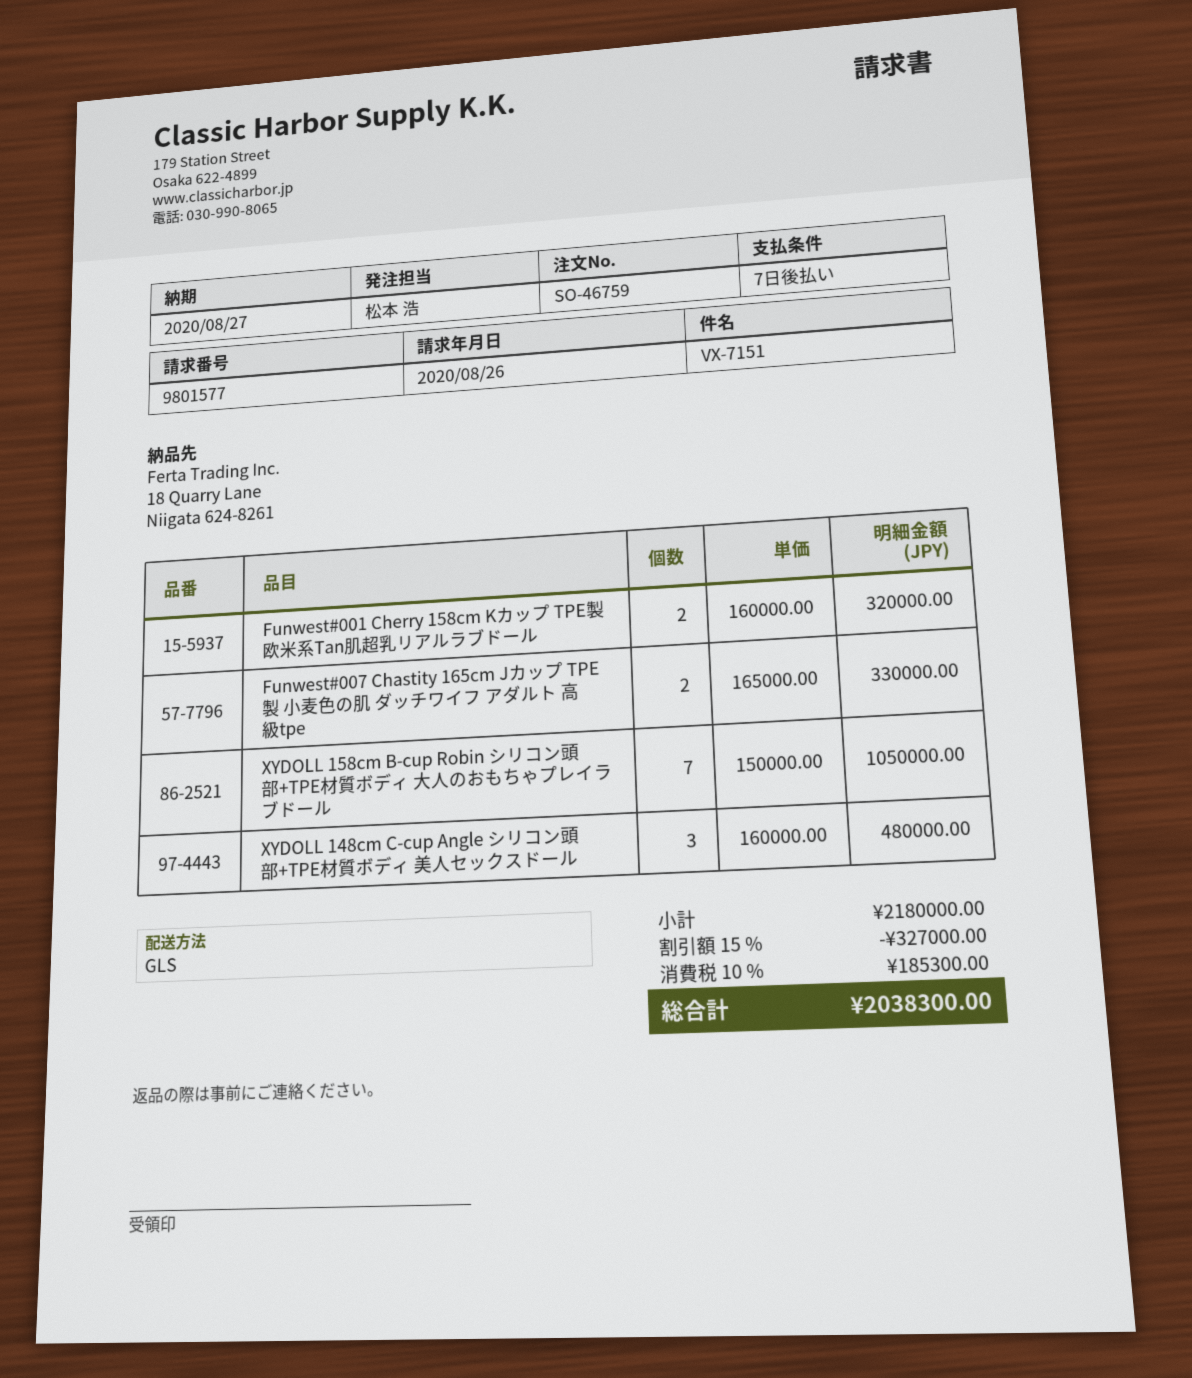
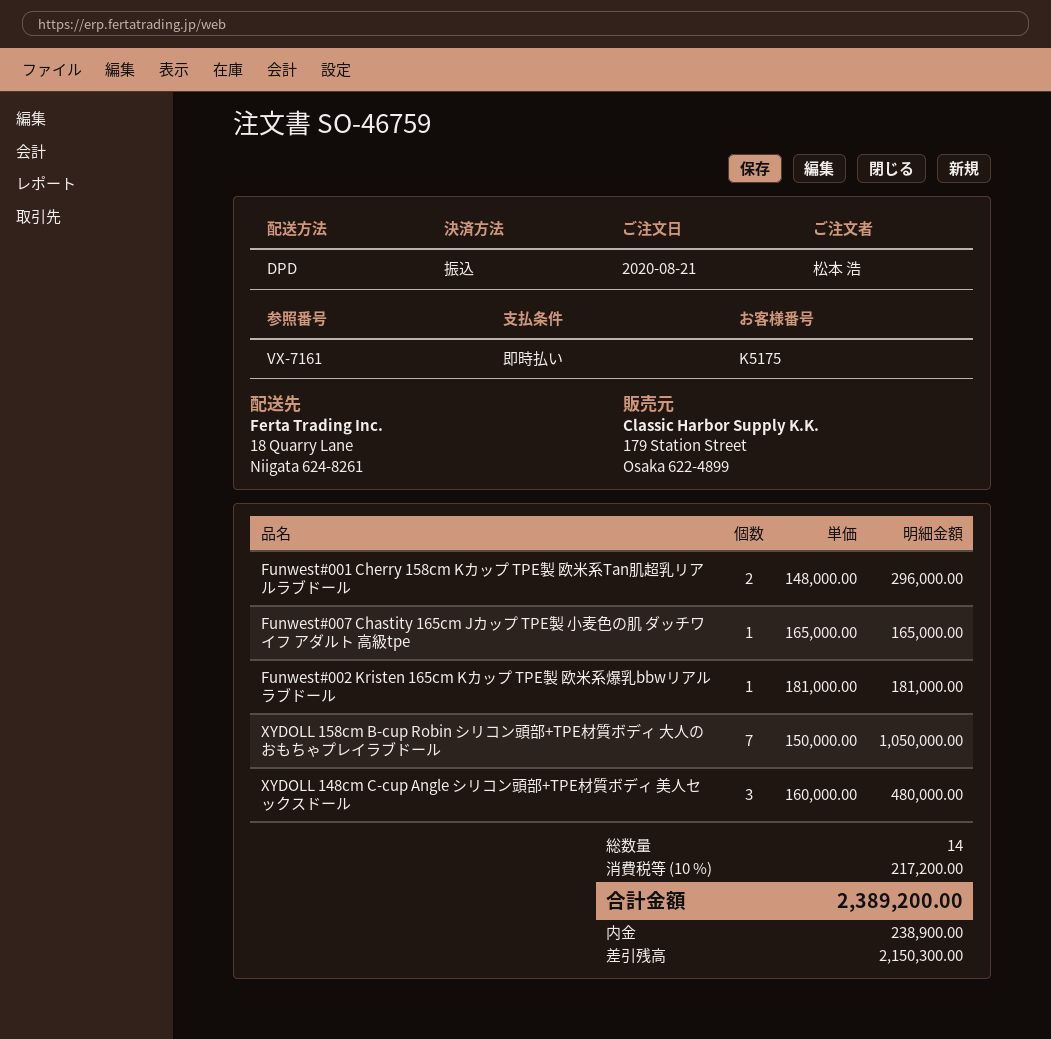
payment terms: 7 days -> on receipt
reference: VX-7151 -> VX-7161
shipping method: GLS -> DPD
Funwest#001 Cherry 158cm Kカップ TPE製 欧米系Tan肌超乳リアルラブドール: 2 x 160000.00 = 320000.00 -> 2 x 148000.00 = 296000.00
Funwest#007 Chastity 165cm Jカップ TPE製 小麦色の肌 ダッチワイフ アダルト 高級tpe: 2 x 165000.00 = 330000.00 -> 1 x 165000.00 = 165000.00
Funwest#002 Kristen 165cm Kカップ TPE製 欧米系爆乳bbwリアルラブドール: none -> 1 x 181000.00 = 181000.00
discount: 15% = 327000.00 -> none
tax: 10% = 185300.00 -> 10% = 217200.00
total: 2038300.00 -> 2389200.00

